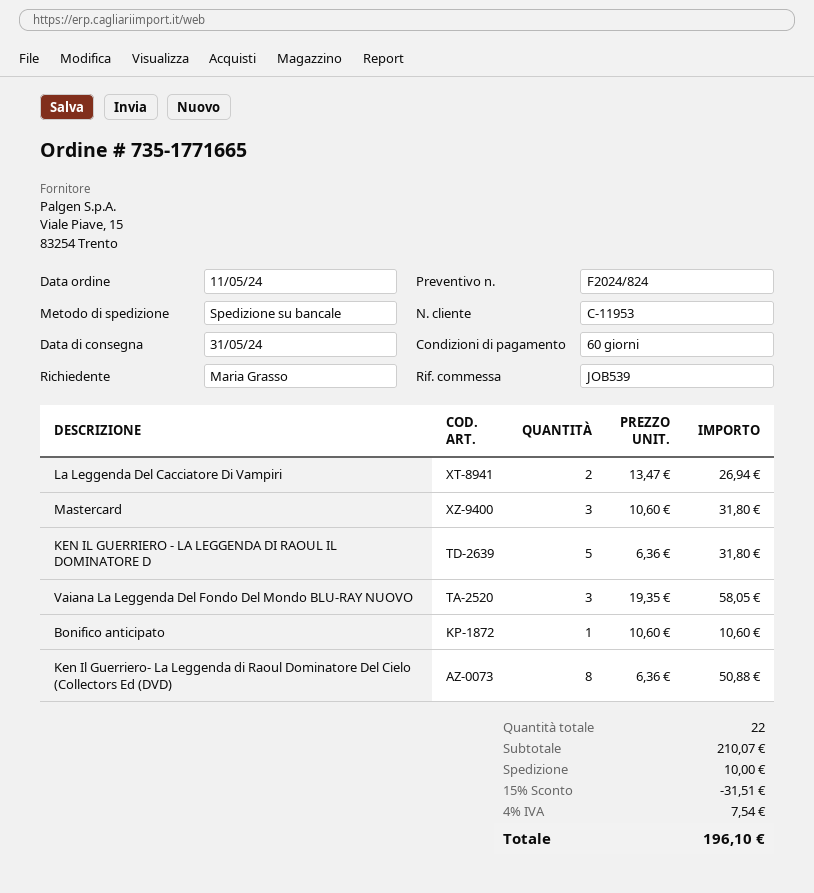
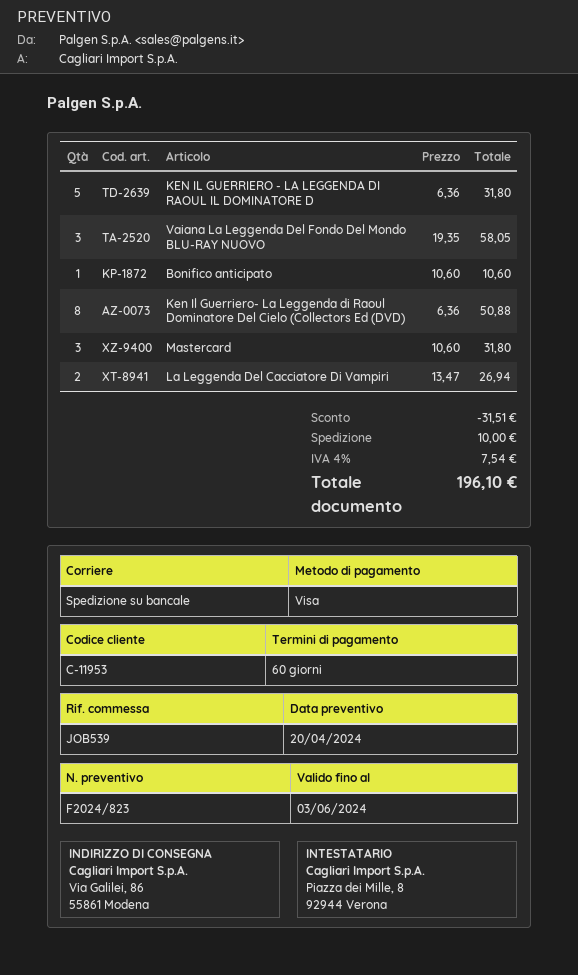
quote number: F2024/824 -> F2024/823

